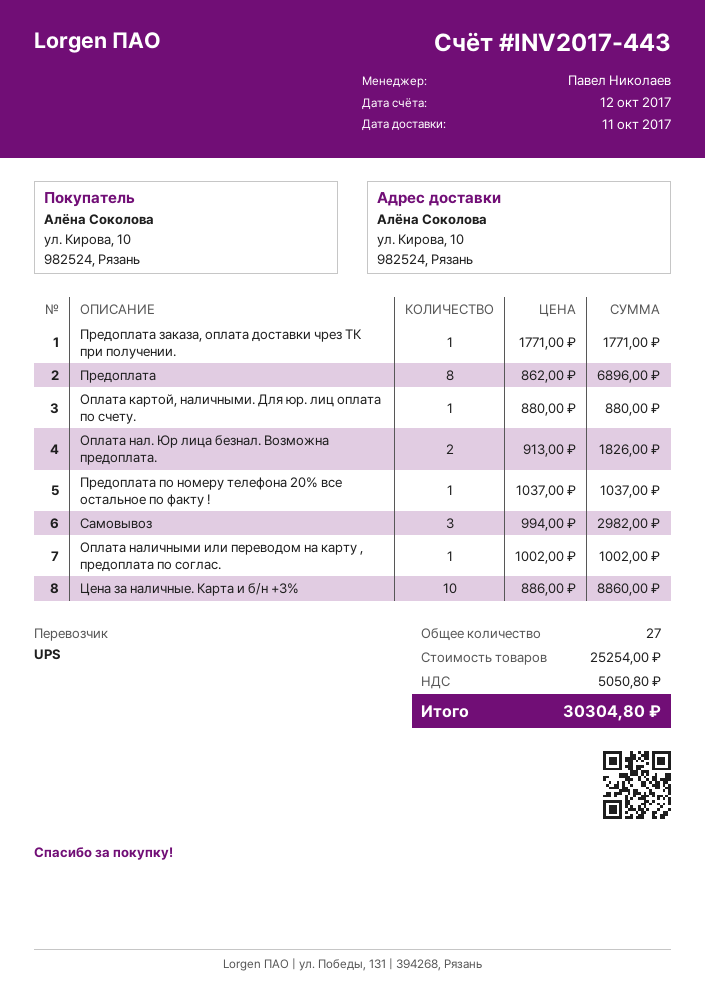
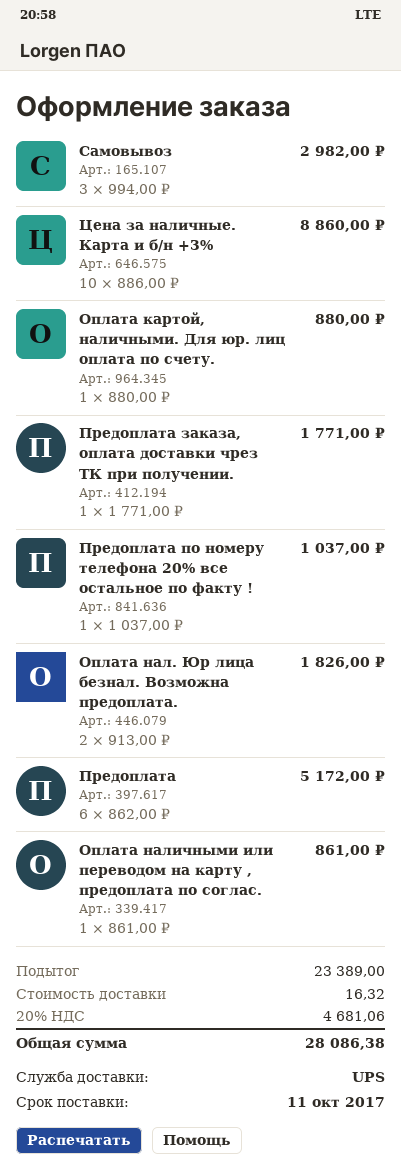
Предоплата: 8 x 862.00 = 6896.00 -> 6 x 862.00 = 5172.00
Оплата наличными или переводом на карту , предоплата по соглас.: 1 x 1002.00 = 1002.00 -> 1 x 861.00 = 861.00
subtotal: 25254.00 -> 23389.00
shipping: none -> 16.32
tax: 5050.80 -> 4681.06
total: 30304.80 -> 28086.38

